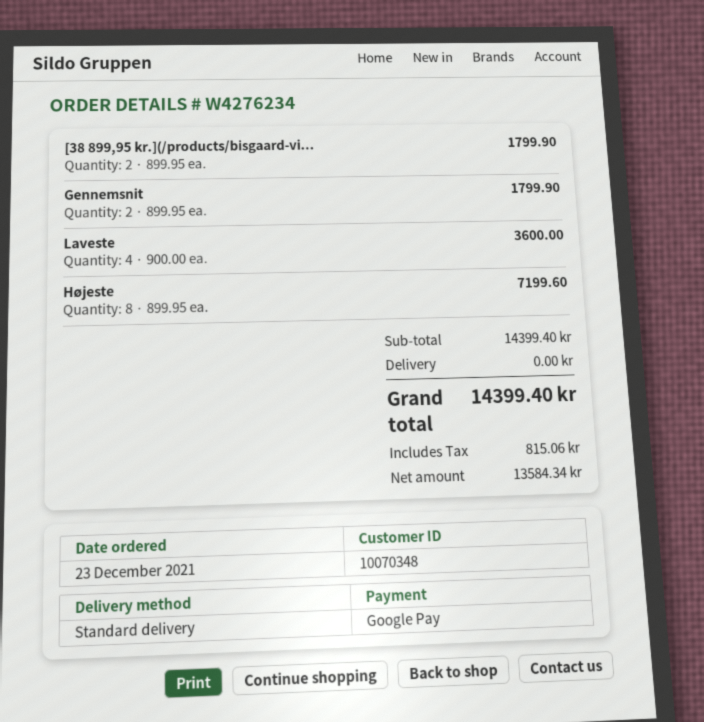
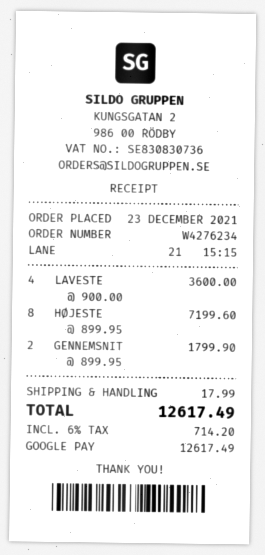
[38 899,95 kr.](/products/bisgaard-vi...: 2 x 899.95 = 1799.90 -> none
shipping: 0.00 -> 17.99
tax: 815.06 -> 714.20
total: 14399.40 -> 12617.49

